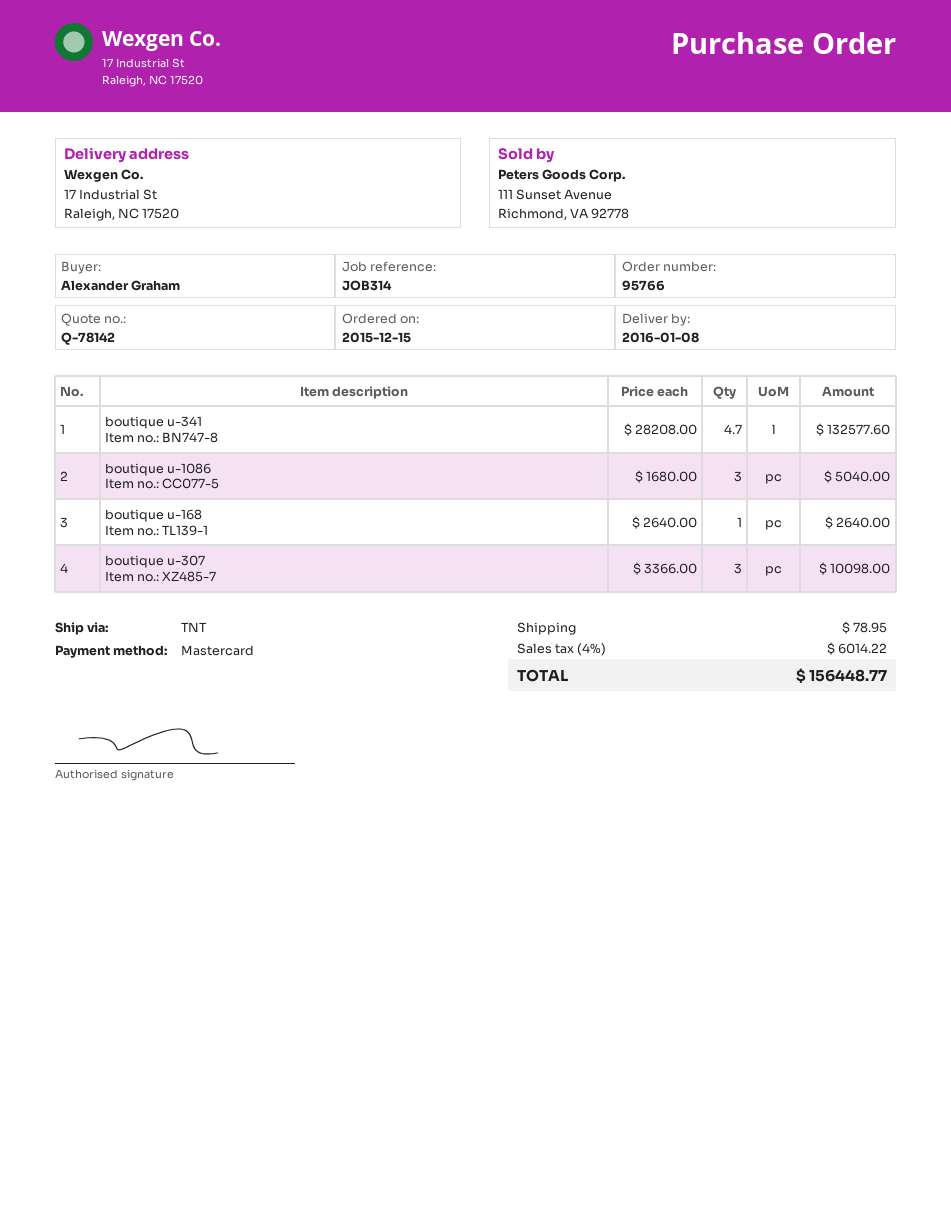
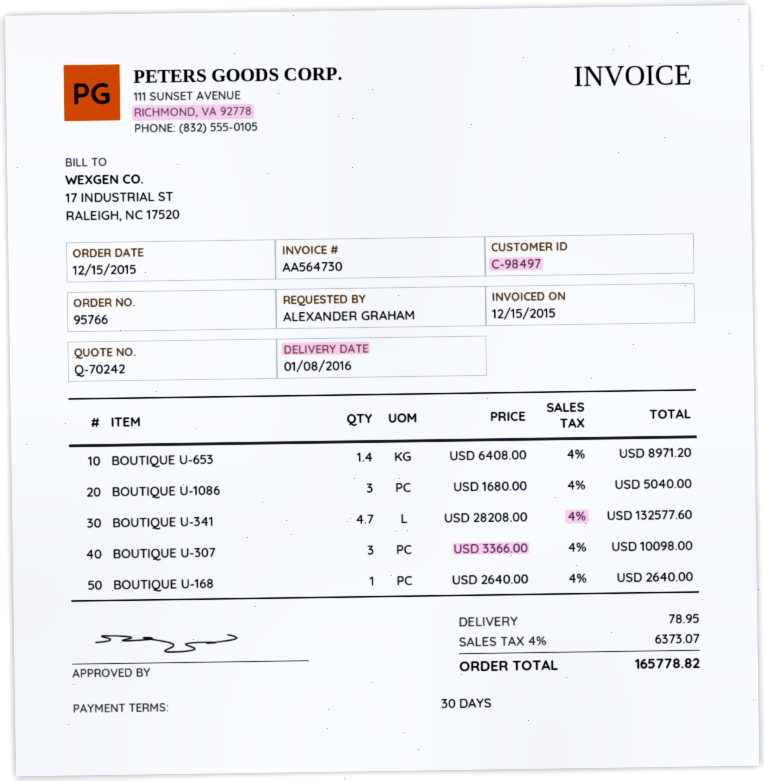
quote number: Q-78142 -> Q-70242
BOUTIQUE U-653: none -> 1.4 x 6408.00 = 8971.20
tax: 4% = 6014.22 -> 4% = 6373.07
total: 156448.77 -> 165778.82

